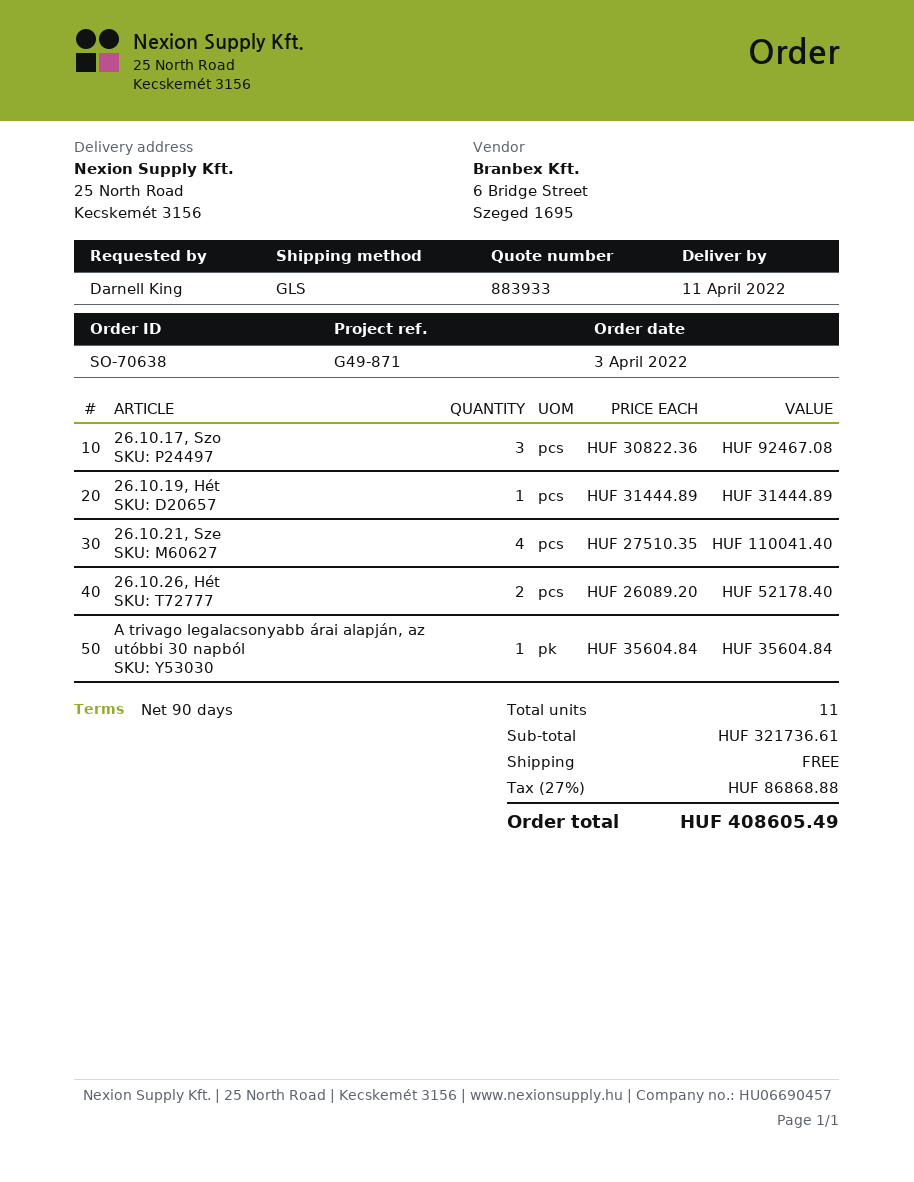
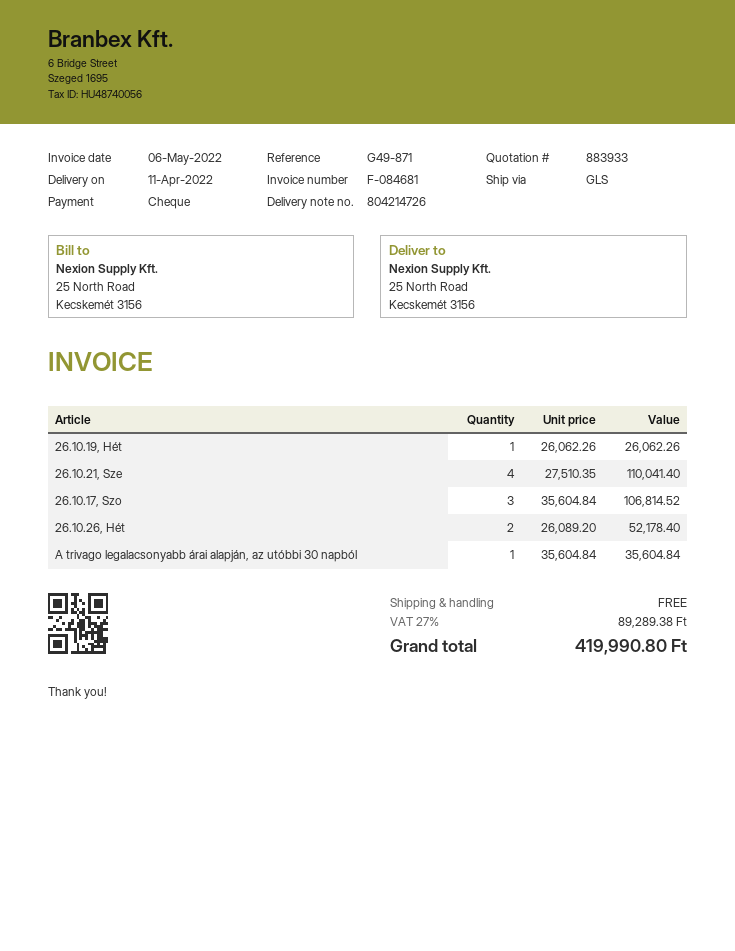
26.10.17, Szo: 3 x 30822.36 = 92467.08 -> 3 x 35604.84 = 106814.52
26.10.19, Hét: 1 x 31444.89 = 31444.89 -> 1 x 26062.26 = 26062.26
tax: 27% = 86868.88 -> 27% = 89289.38
total: 408605.49 -> 419990.80

